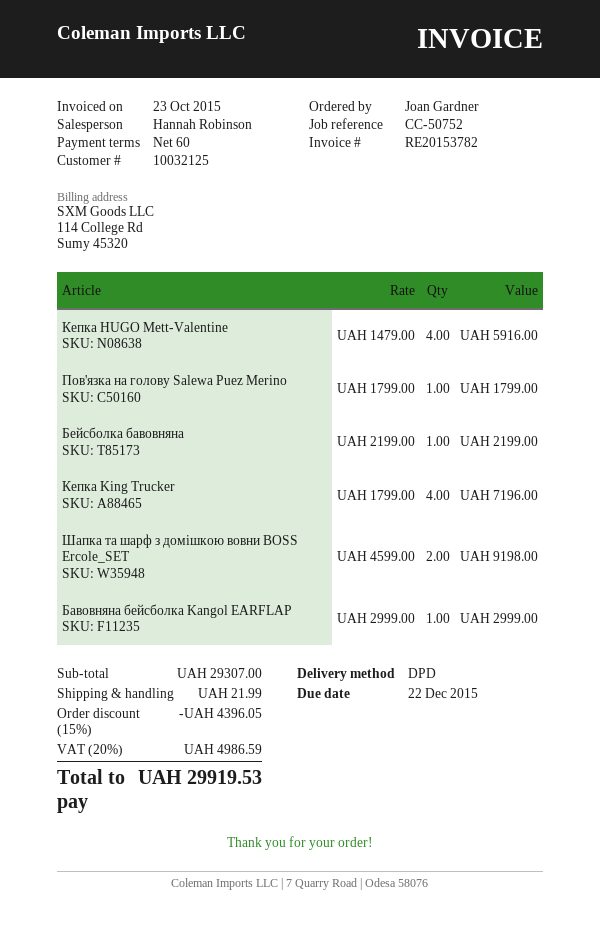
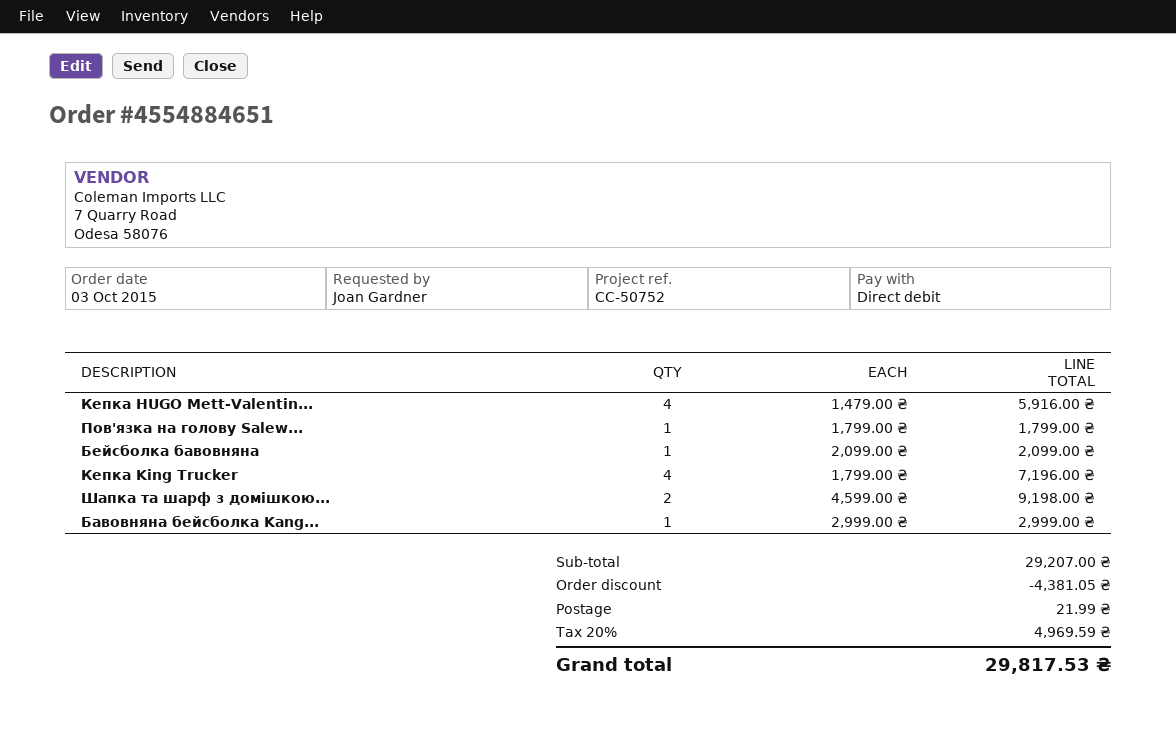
Бейсболка бавовняна: 1 x 2199.00 = 2199.00 -> 1 x 2099.00 = 2099.00
subtotal: 29307.00 -> 29207.00
discount: 4396.05 -> 4381.05
tax: 20% = 4986.59 -> 20% = 4969.59
total: 29919.53 -> 29817.53

